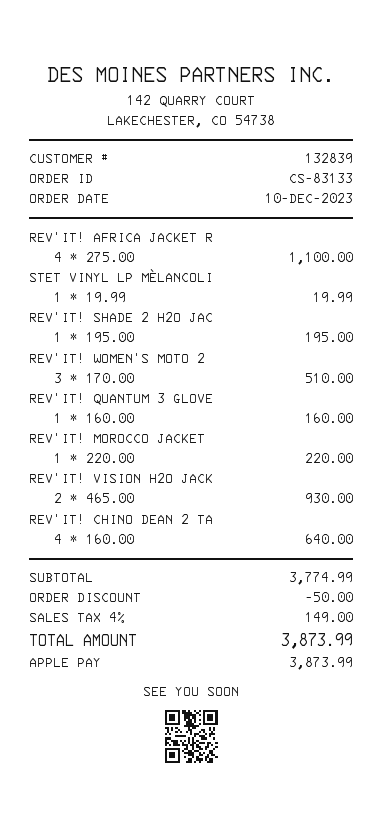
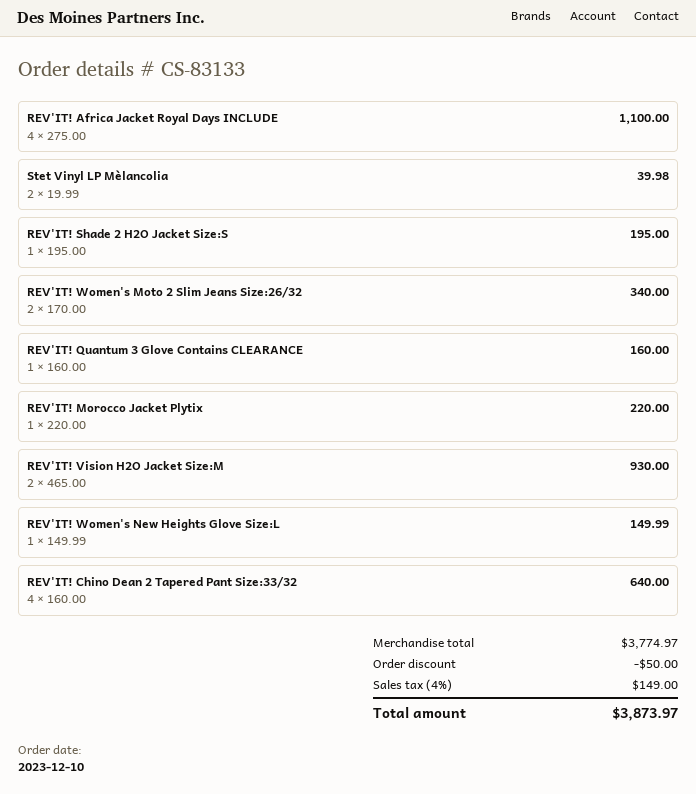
STET VINYL LP MÈLANCOLI: 1 x 19.99 = 19.99 -> 2 x 19.99 = 39.98
REV'IT! WOMEN'S MOTO 2: 3 x 170.00 = 510.00 -> 2 x 170.00 = 340.00
REV'IT! Women's New Heights Glove Size:L: none -> 1 x 149.99 = 149.99
subtotal: 3774.99 -> 3774.97
total: 3873.99 -> 3873.97

